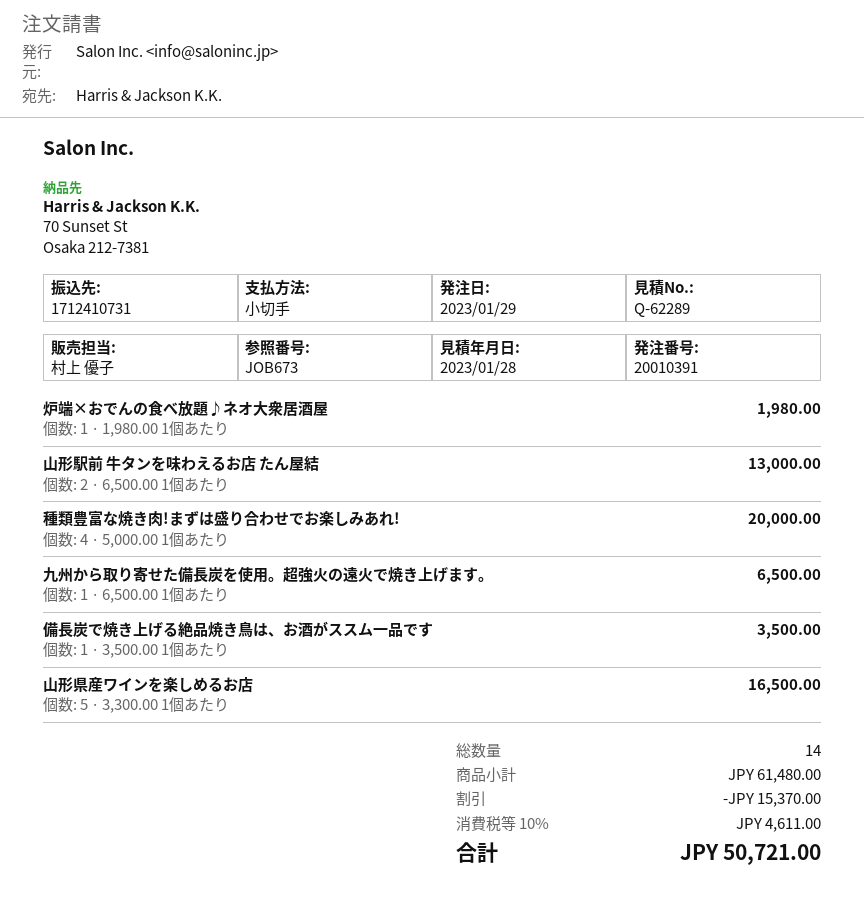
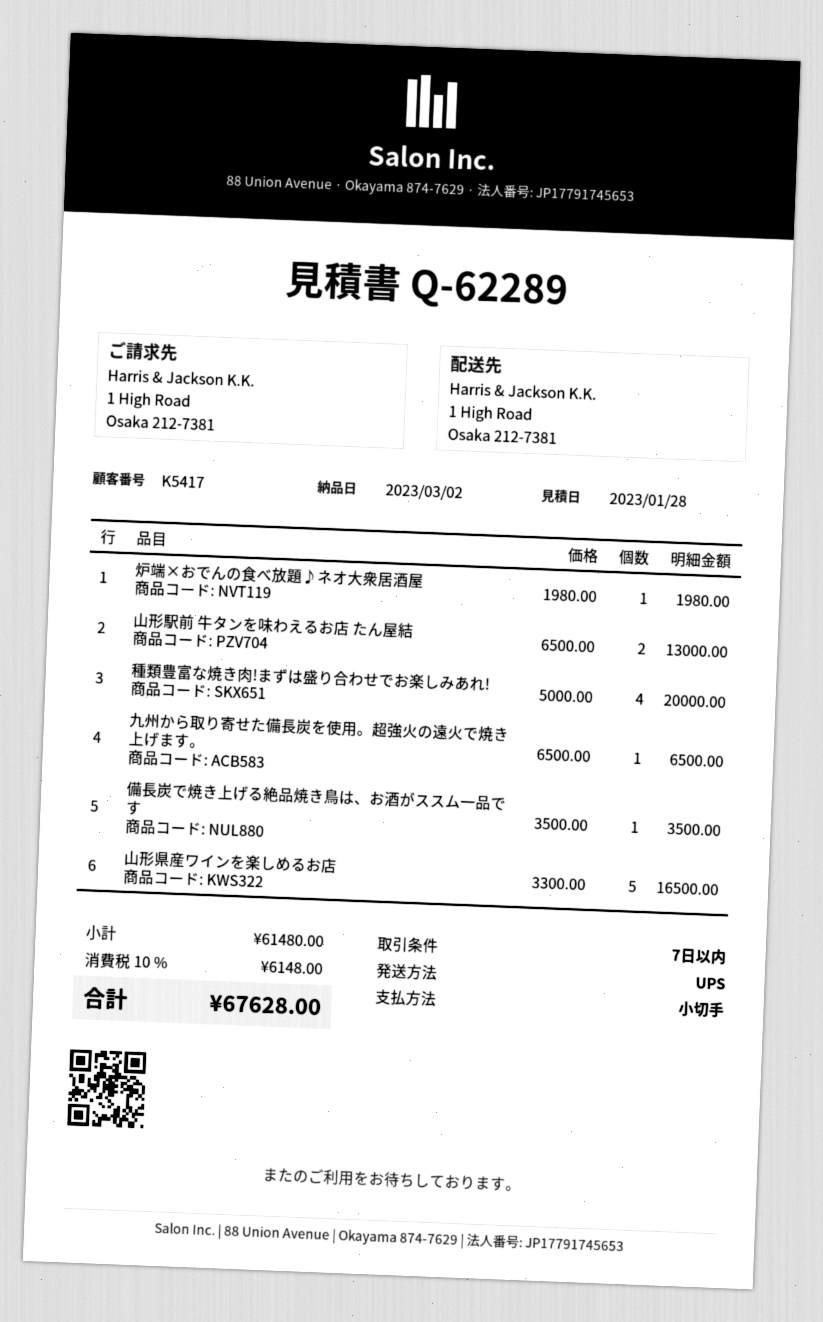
ship to: 70 Sunset St, Osaka 212-7381 -> 1 High Road, Osaka 212-7381
discount: 15370.00 -> none
tax: 10% = 4611.00 -> 10% = 6148.00
total: 50721.00 -> 67628.00

